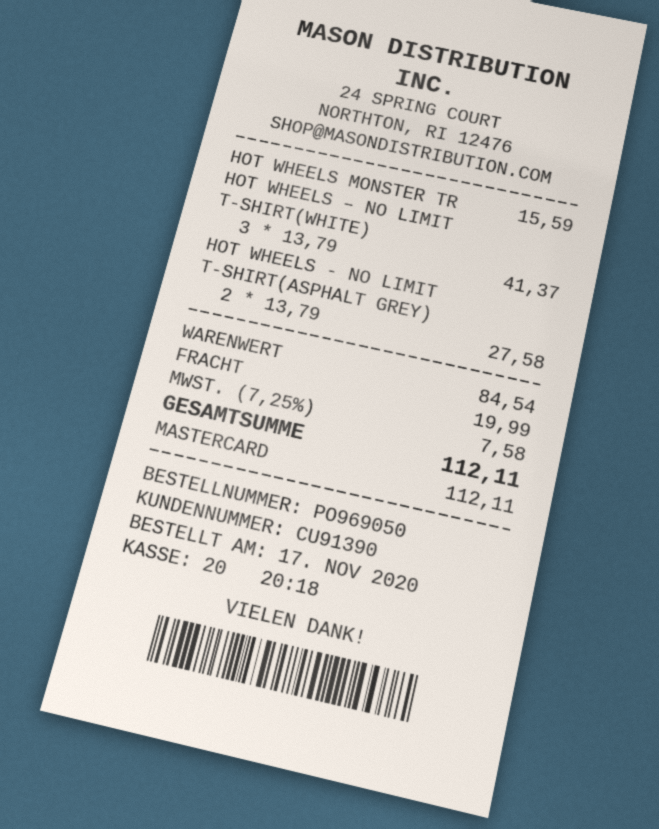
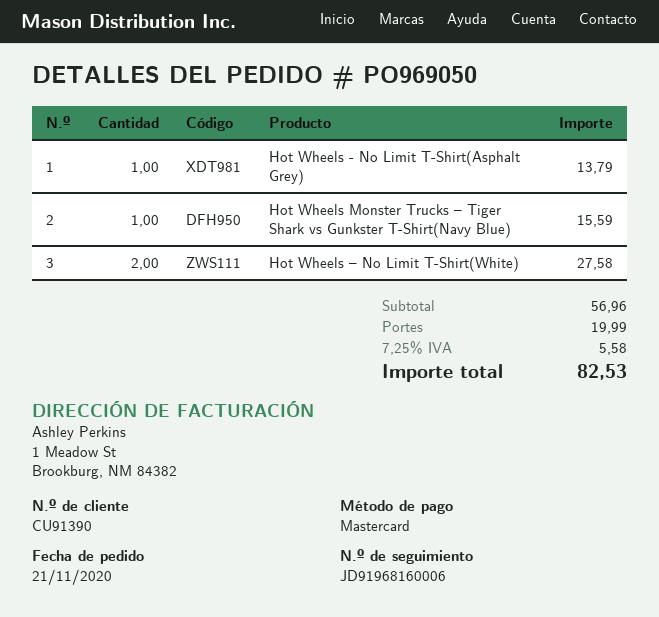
order date: 2020-11-17 -> 2020-11-21
HOT WHEELS – NO LIMIT T-SHIRT(WHITE): 3 for 41.37 -> 2 for 27.58
HOT WHEELS - NO LIMIT T-SHIRT(ASPHALT GREY): 2 for 27.58 -> 1 for 13.79
subtotal: 84.54 -> 56.96
tax: 7.25% = 7.58 -> 7.25% = 5.58
total: 112.11 -> 82.53

